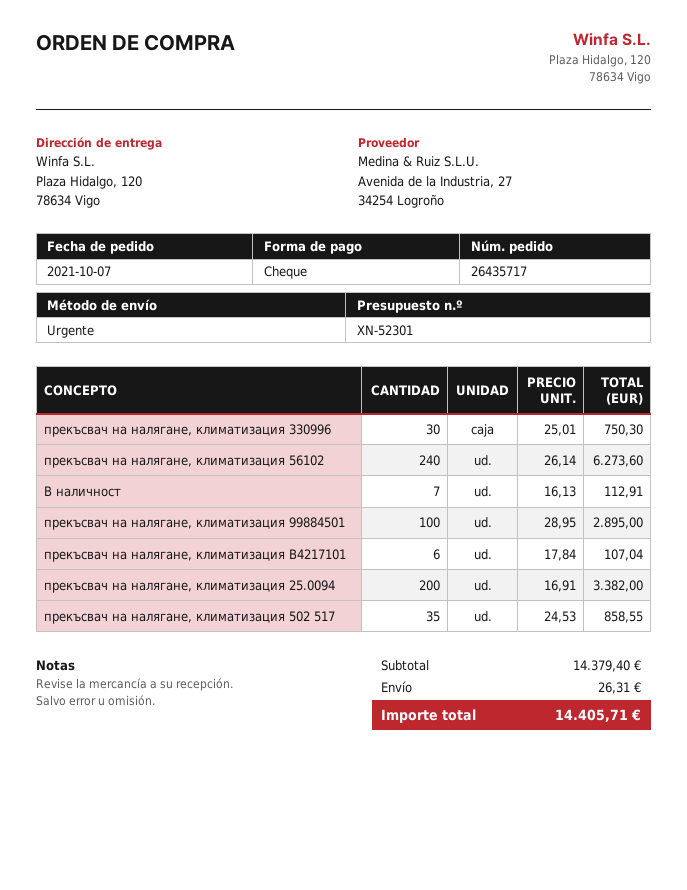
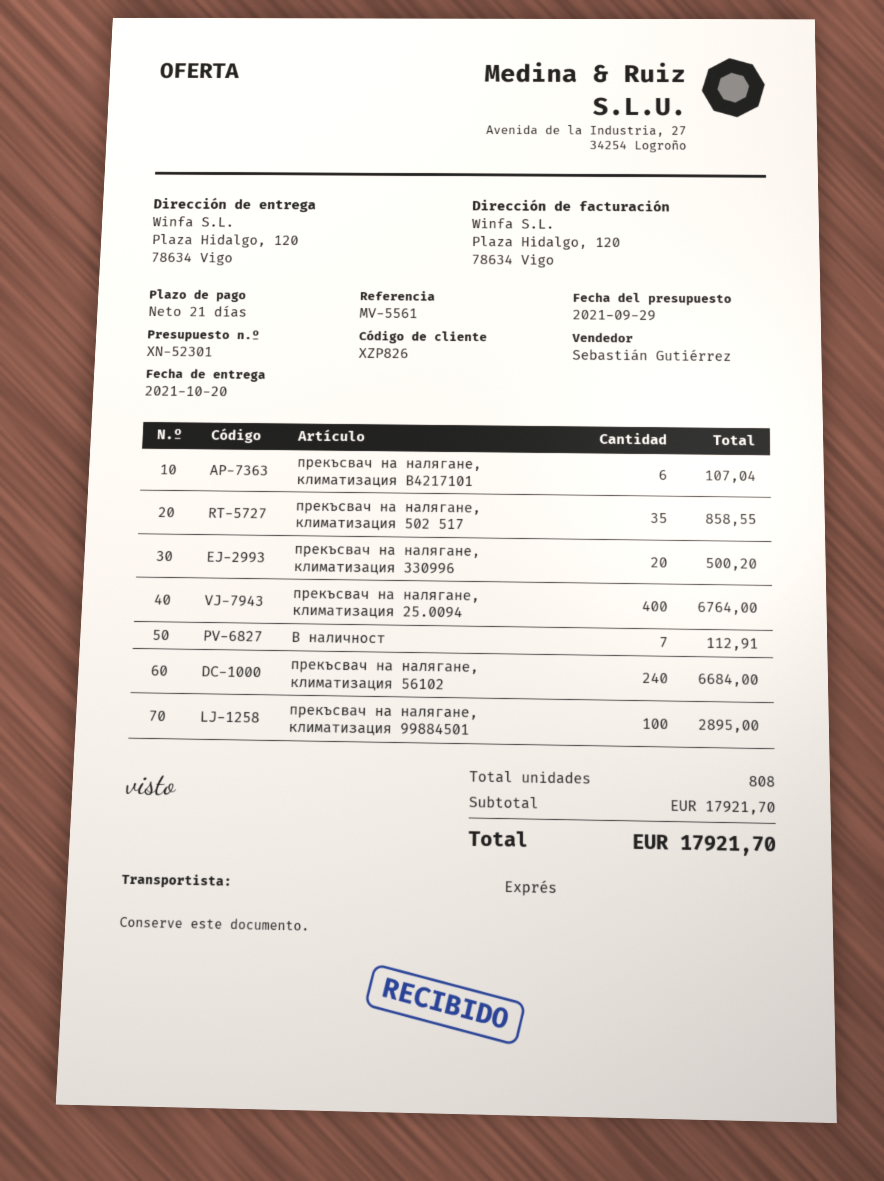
прекъсвач на налягане, климатизация 330996: 30 for 750.30 -> 20 for 500.20
прекъсвач на налягане, климатизация 56102: 240 for 6273.60 -> 240 for 6684.00
прекъсвач на налягане, климатизация 25.0094: 200 for 3382.00 -> 400 for 6764.00
subtotal: 14379.40 -> 17921.70
shipping: 26.31 -> none
total: 14405.71 -> 17921.70

